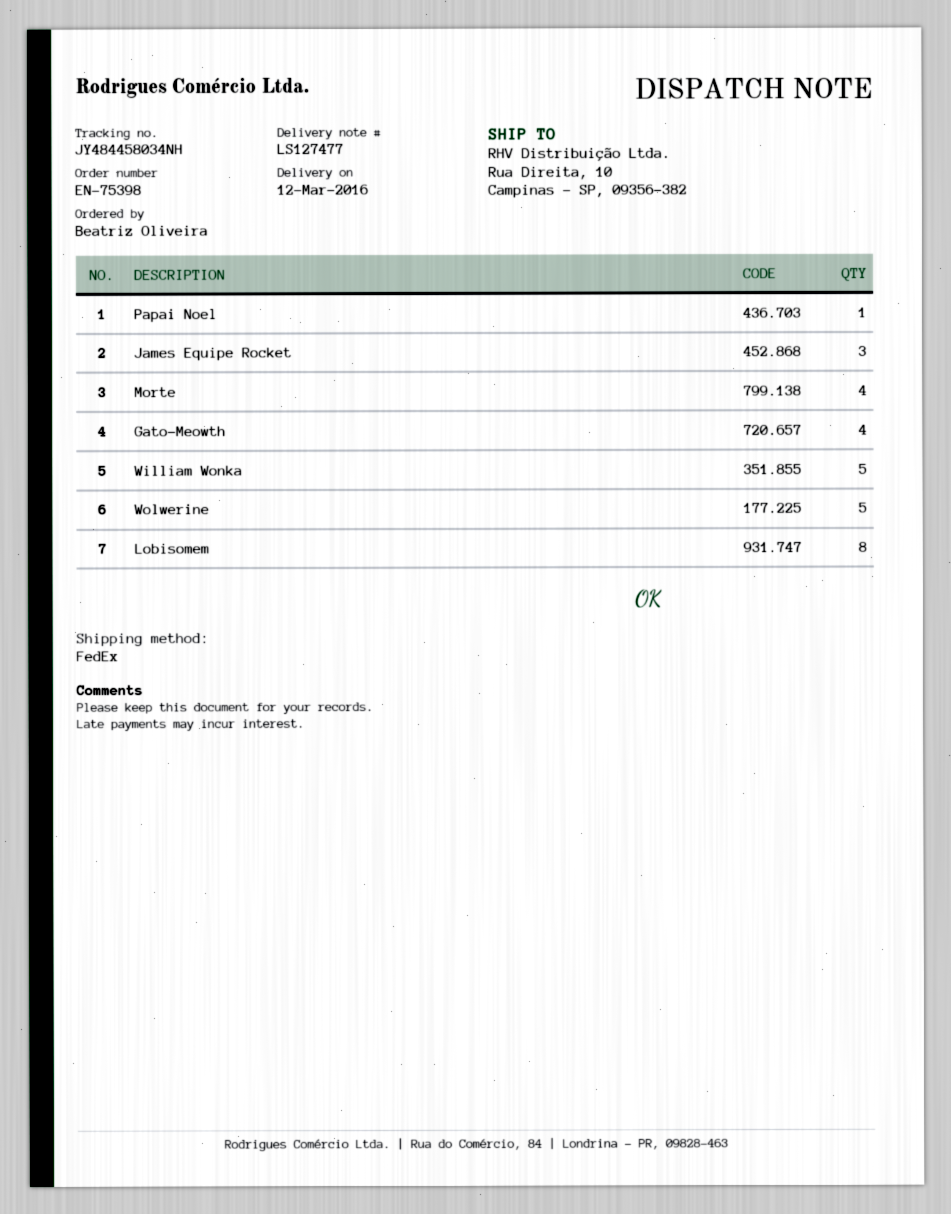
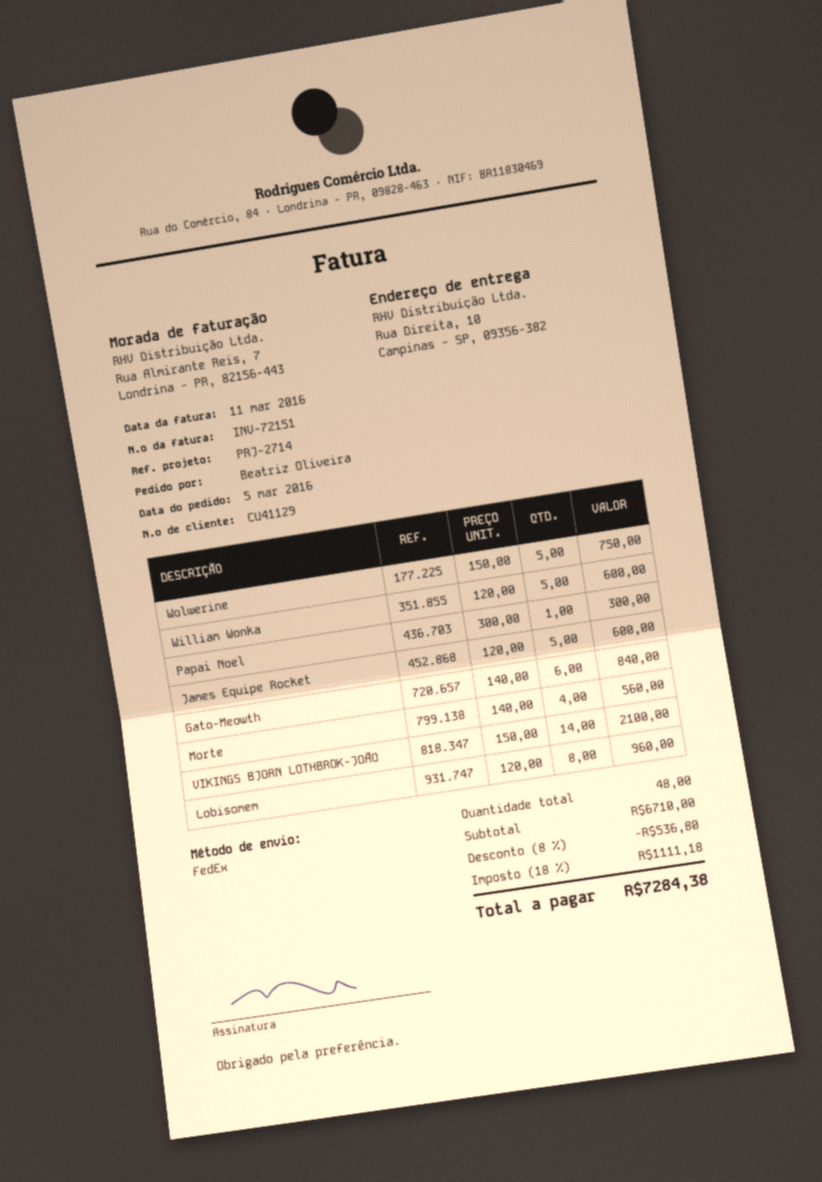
James Equipe Rocket: 3 -> 5
Gato-Meowth: 4 -> 6
VIKINGS BJORN LOTHBROK-JOÃO: none -> 14

